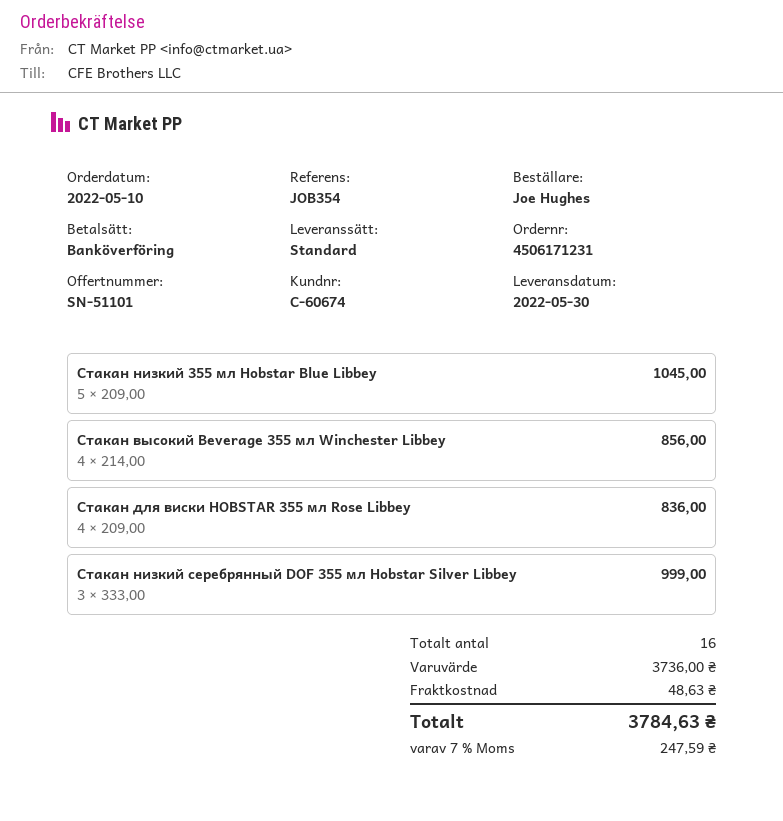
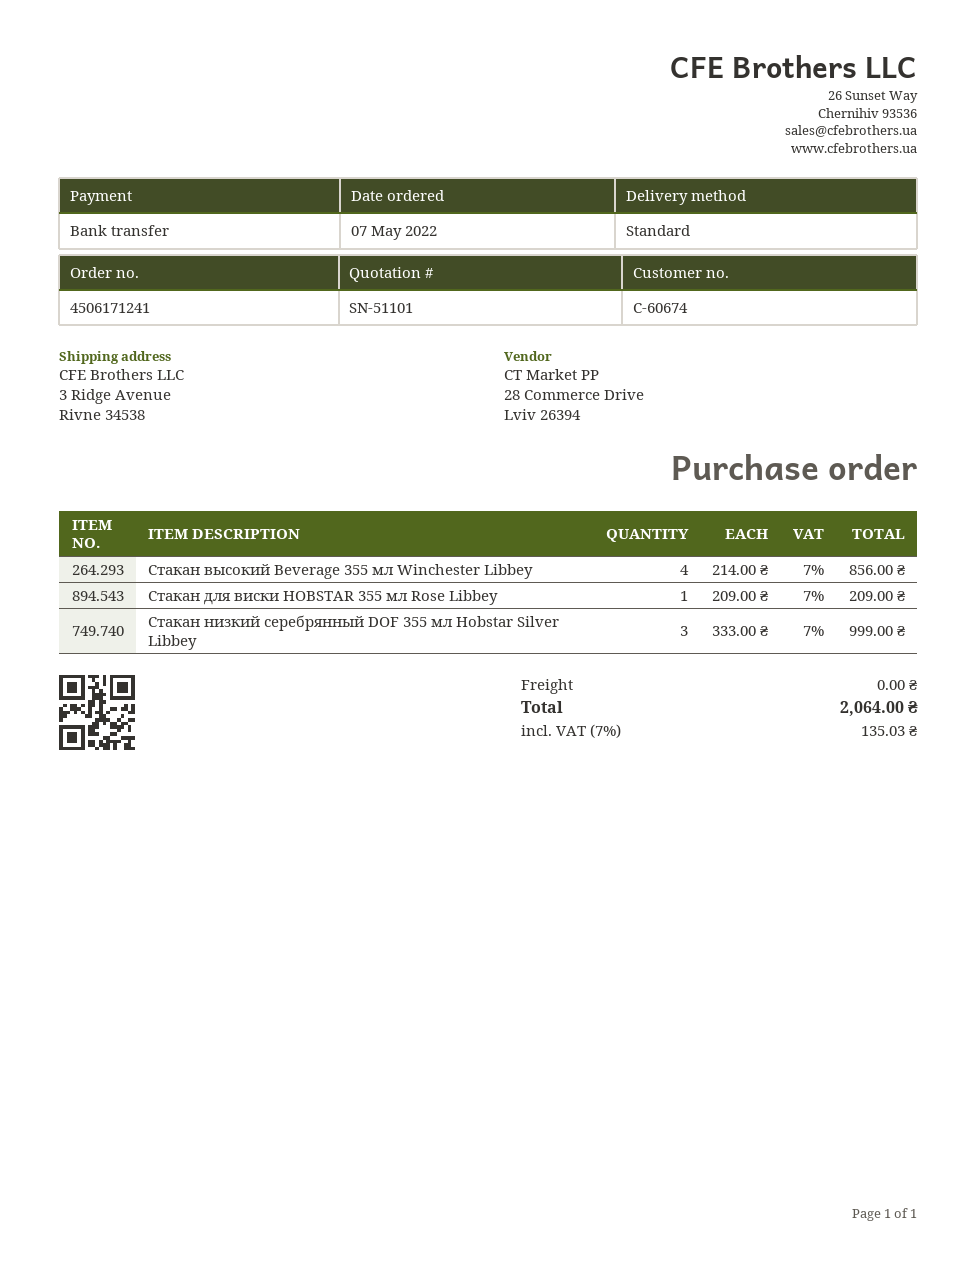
order number: 4506171231 -> 4506171241
order date: 2022-05-10 -> 2022-05-07
Стакан низкий 355 мл Hobstar Blue Libbey: 5 x 209.00 = 1045.00 -> none
Стакан для виски HOBSTAR 355 мл Rose Libbey: 4 x 209.00 = 836.00 -> 1 x 209.00 = 209.00
shipping: 48.63 -> 0.00
tax: 7% = 247.59 -> 7% = 135.03
total: 3784.63 -> 2064.00

